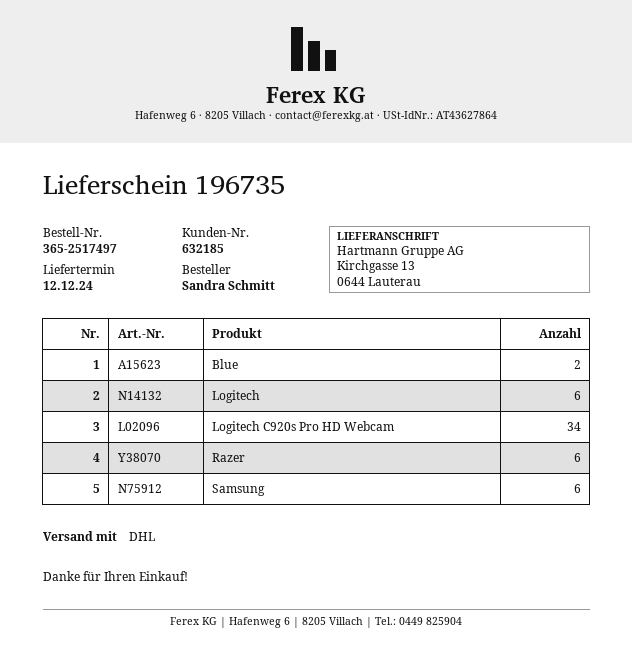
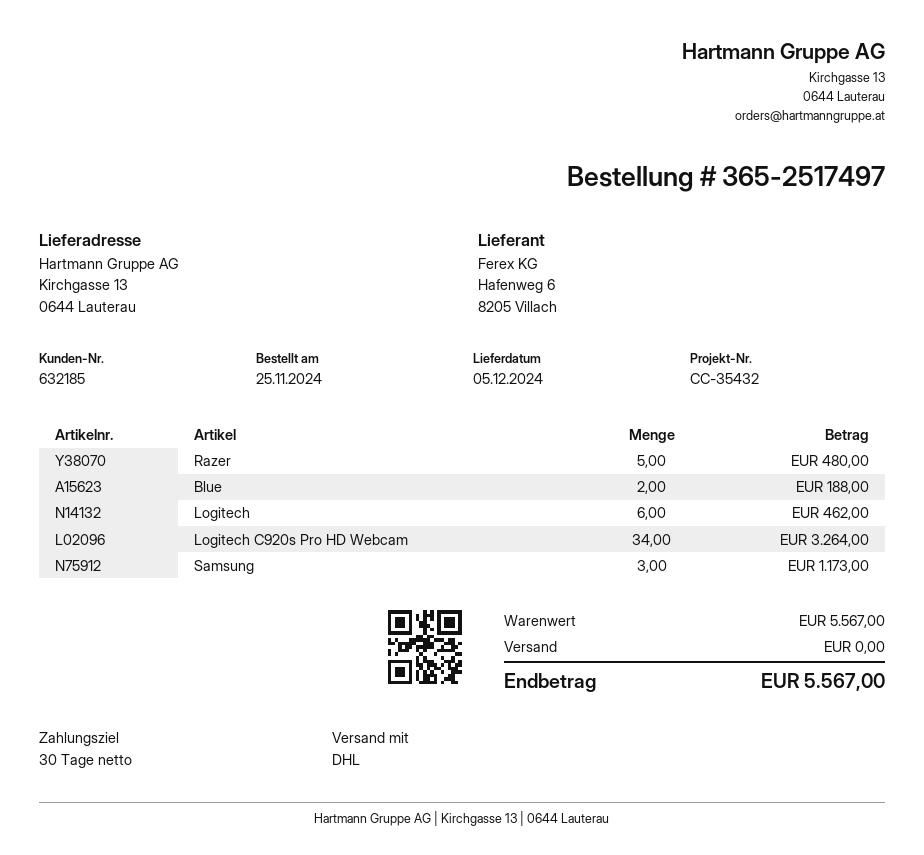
delivery date: 2024-12-12 -> 2024-12-05
Razer: 6 -> 5
Samsung: 6 -> 3

